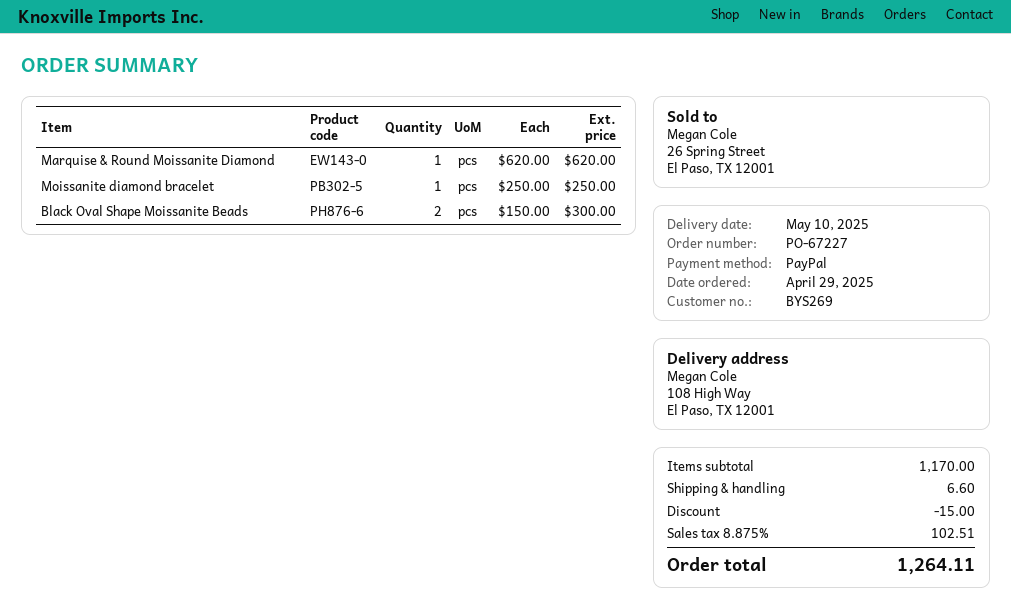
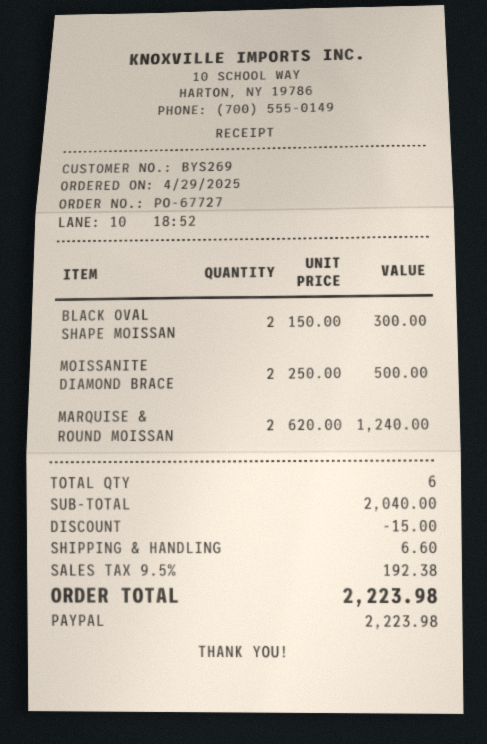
order number: PO-67227 -> PO-67727
Marquise & Round Moissanite Diamond: 1 x 620.00 = 620.00 -> 2 x 620.00 = 1240.00
Moissanite diamond bracelet: 1 x 250.00 = 250.00 -> 2 x 250.00 = 500.00
subtotal: 1170.00 -> 2040.00
tax: 8.875% = 102.51 -> 9.5% = 192.38
total: 1264.11 -> 2223.98

